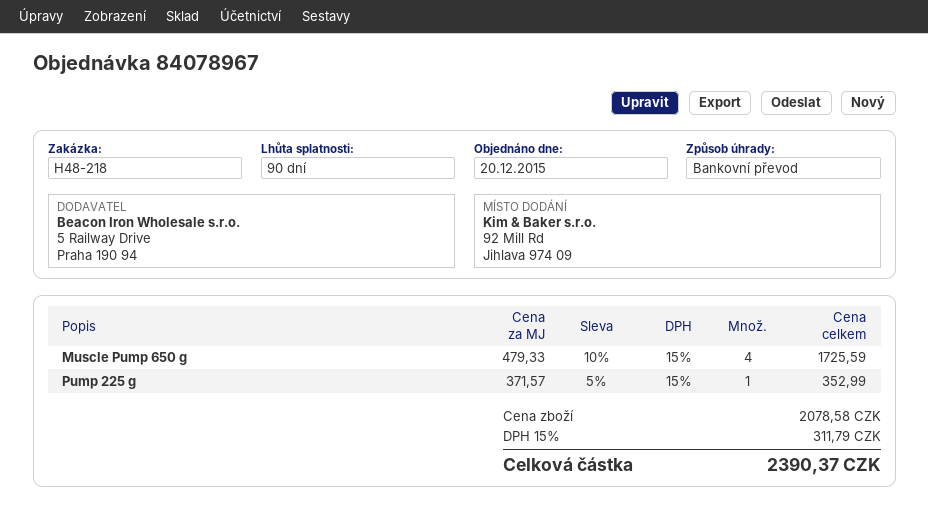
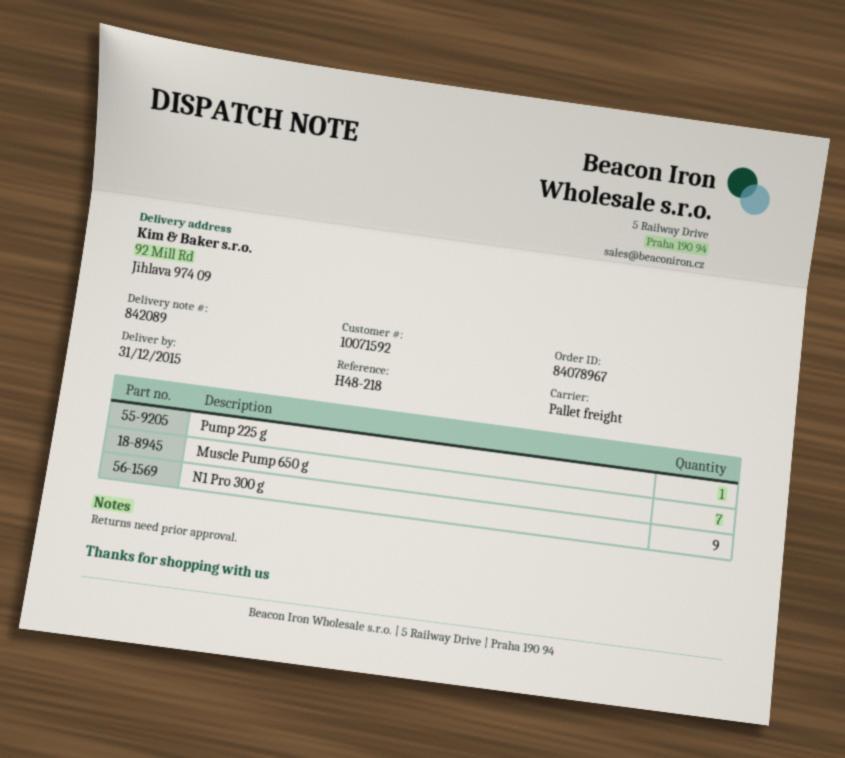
Muscle Pump 650 g: 4 -> 7
N1 Pro 300 g: none -> 9

